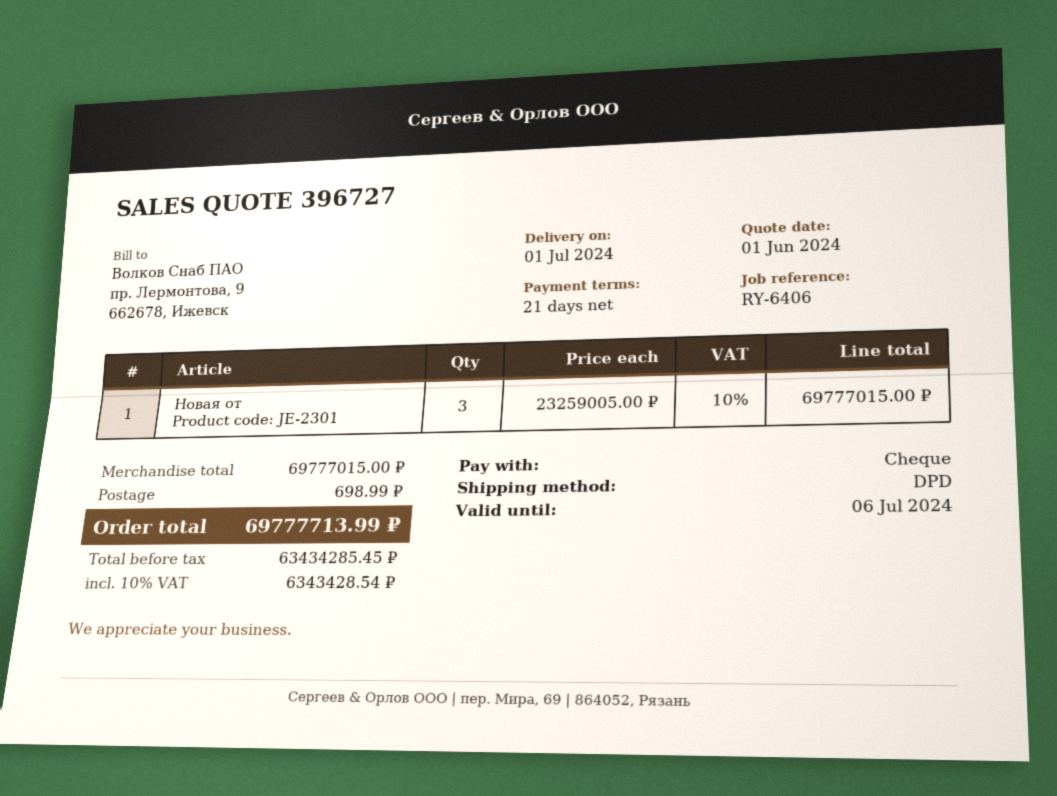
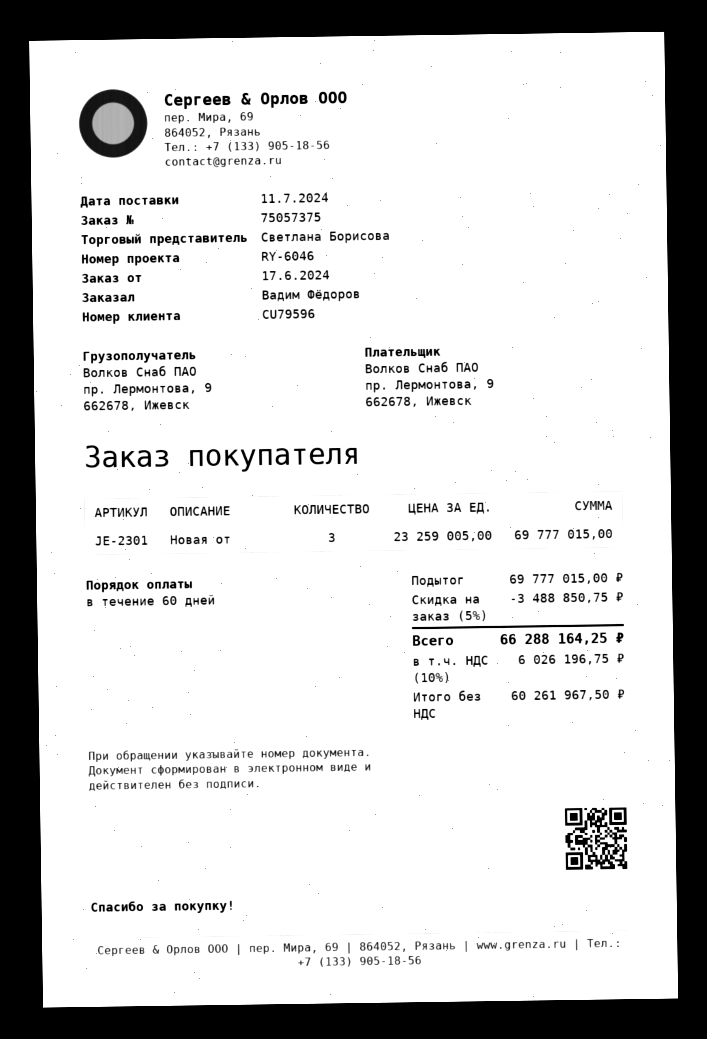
delivery date: 2024-07-01 -> 2024-07-11
payment terms: 21 days -> 60 days
reference: RY-6406 -> RY-6046
discount: none -> 5% = 3488850.75
shipping: 698.99 -> none
net: 63434285.45 -> 60261967.50
tax: 10% = 6343428.54 -> 10% = 6026196.75
total: 69777713.99 -> 66288164.25

